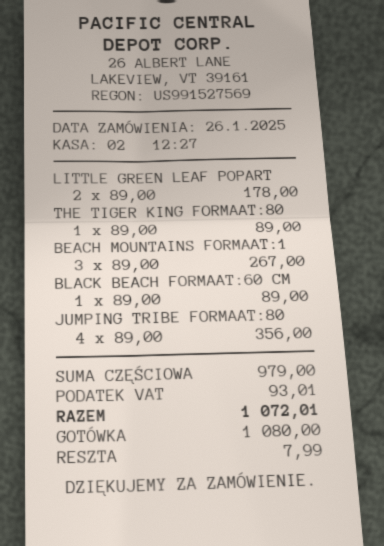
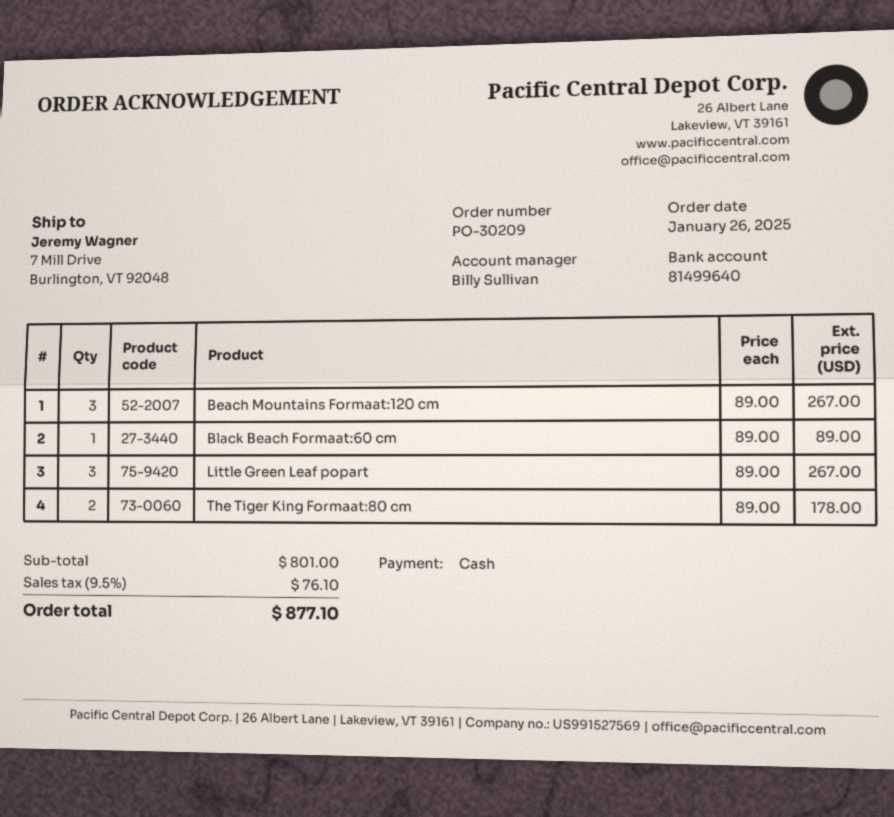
LITTLE GREEN LEAF POPART: 2 x 89.00 = 178.00 -> 3 x 89.00 = 267.00
THE TIGER KING FORMAAT:80: 1 x 89.00 = 89.00 -> 2 x 89.00 = 178.00
JUMPING TRIBE FORMAAT:80: 4 x 89.00 = 356.00 -> none
subtotal: 979.00 -> 801.00
tax: 93.01 -> 76.10
total: 1072.01 -> 877.10

